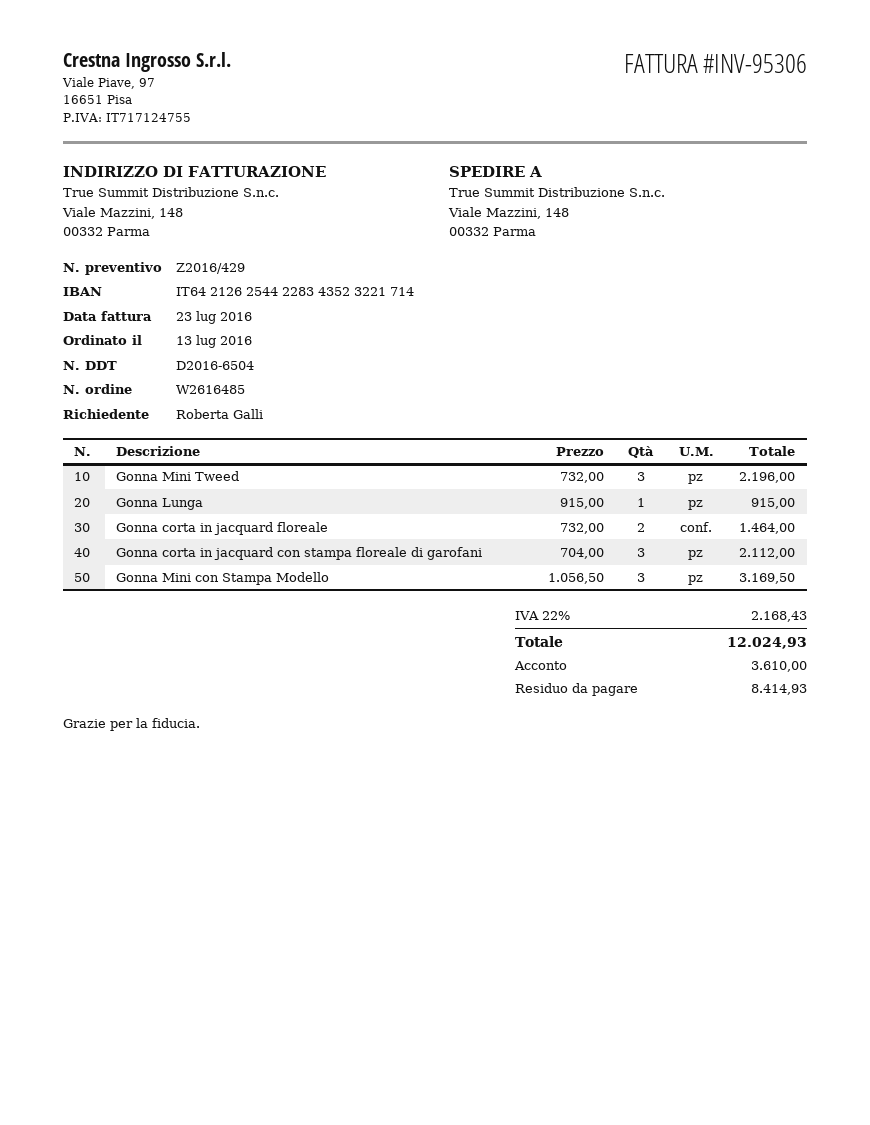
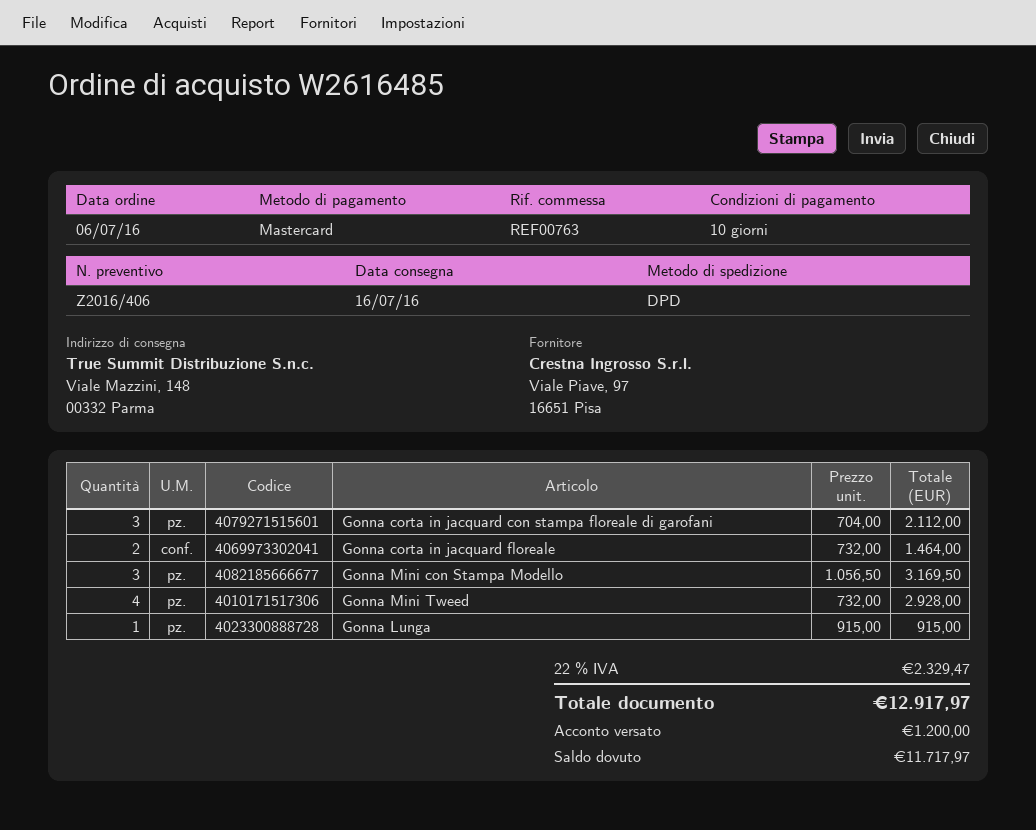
quote number: Z2016/429 -> Z2016/406
order date: 2016-07-13 -> 2016-07-06
Gonna Mini Tweed: 3 x 732.00 = 2196.00 -> 4 x 732.00 = 2928.00
tax: 22% = 2168.43 -> 22% = 2329.47
total: 12024.93 -> 12917.97
deposit: 3610.00 -> 1200.00
balance: 8414.93 -> 11717.97

